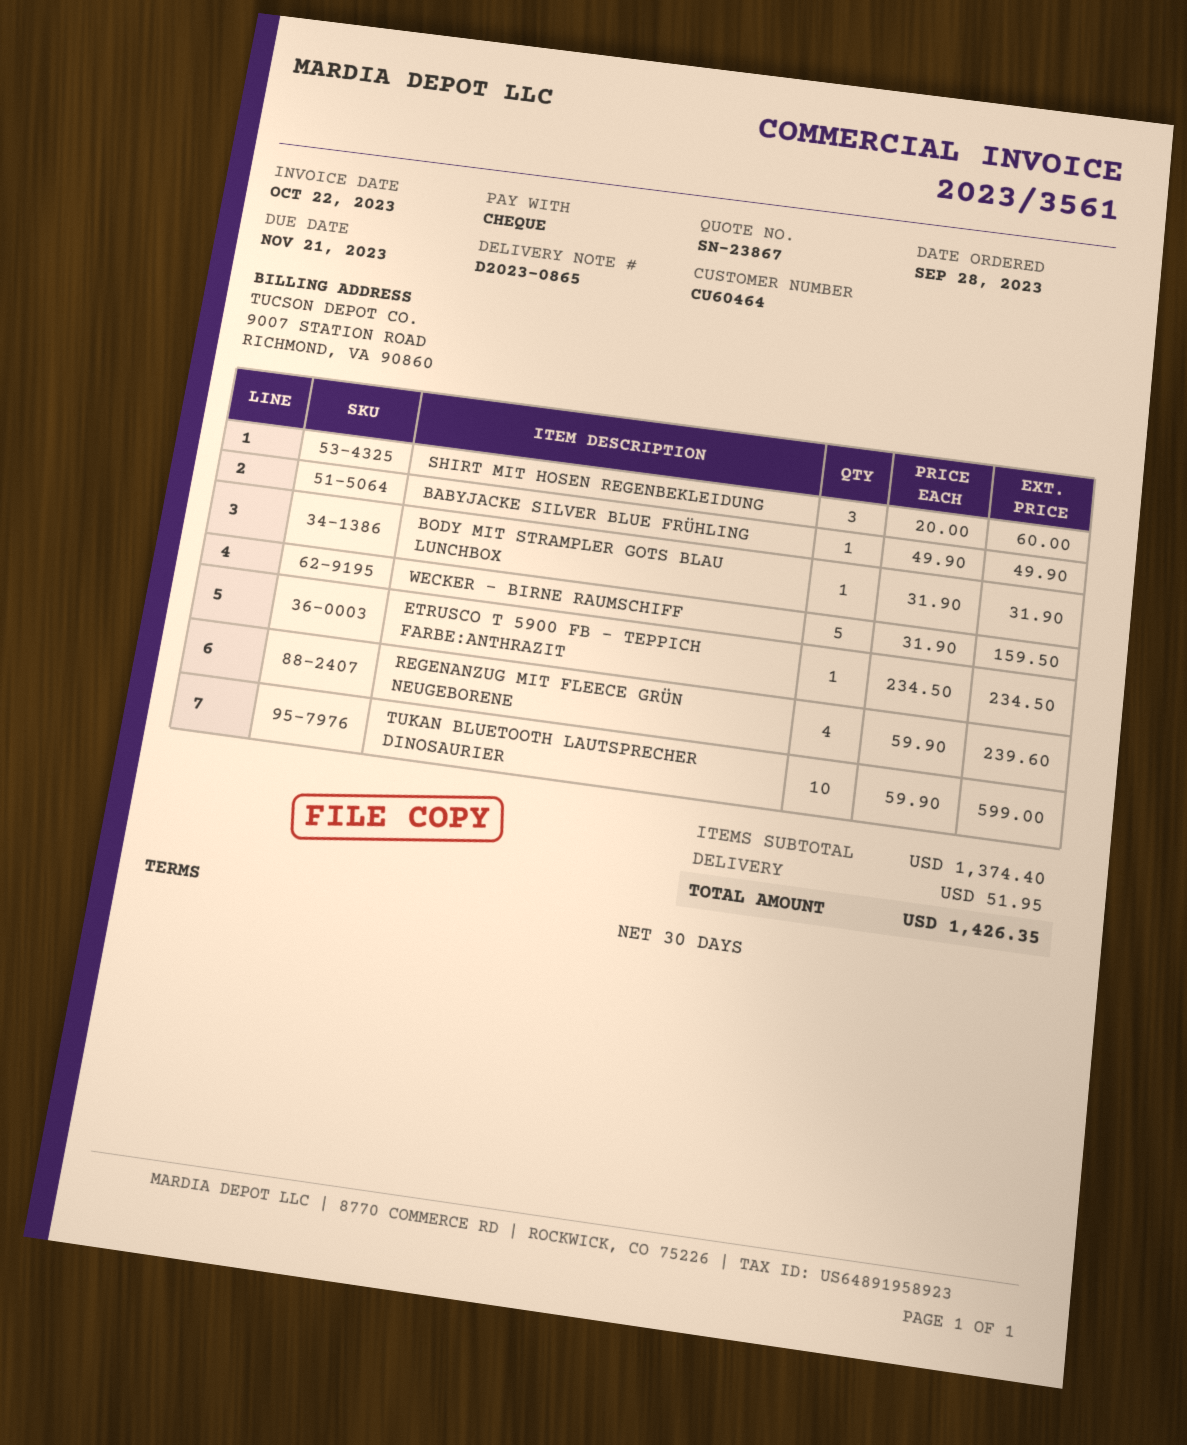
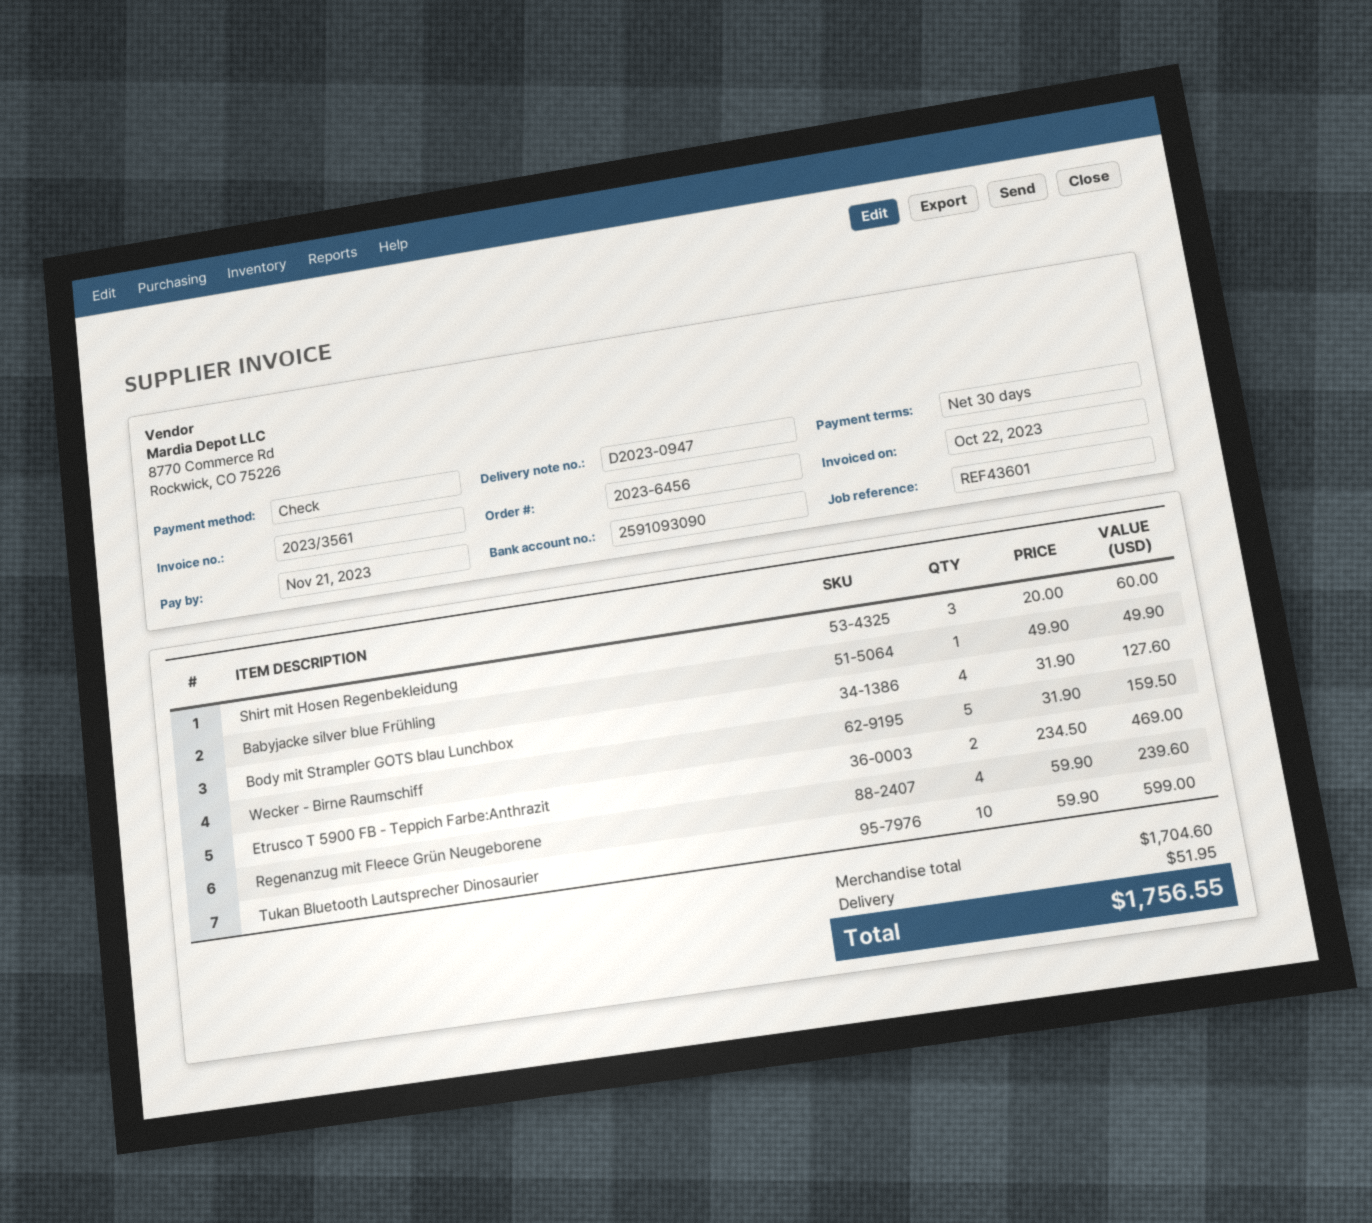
delivery note number: D2023-0865 -> D2023-0947
BODY MIT STRAMPLER GOTS BLAU LUNCHBOX: 1 x 31.90 = 31.90 -> 4 x 31.90 = 127.60
ETRUSCO T 5900 FB - TEPPICH FARBE:ANTHRAZIT: 1 x 234.50 = 234.50 -> 2 x 234.50 = 469.00
subtotal: 1374.40 -> 1704.60
total: 1426.35 -> 1756.55

